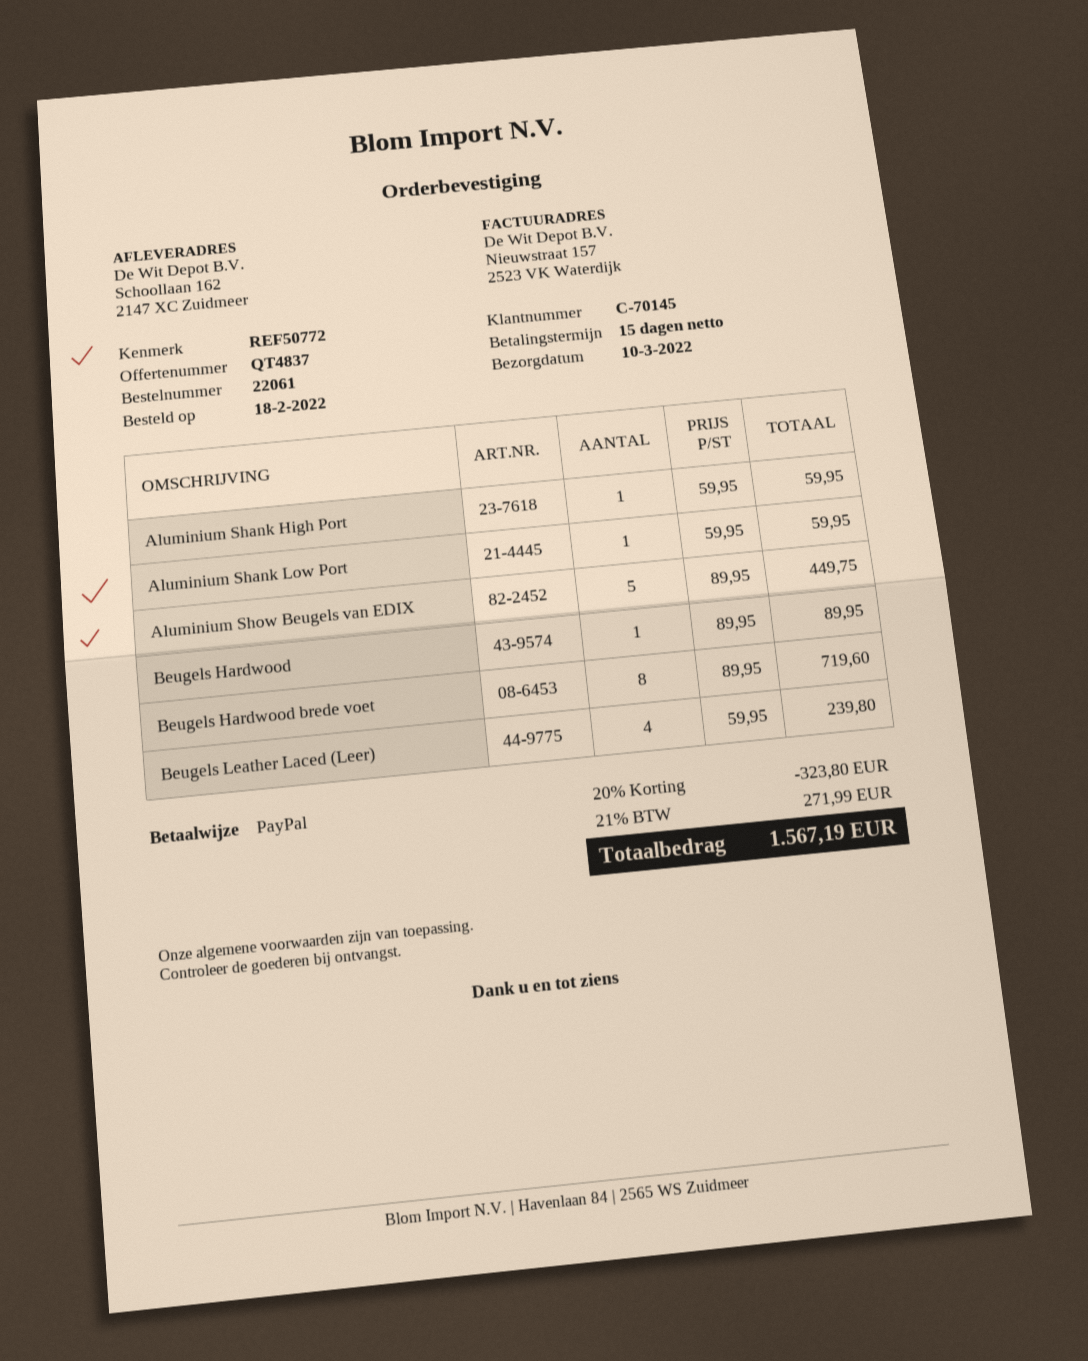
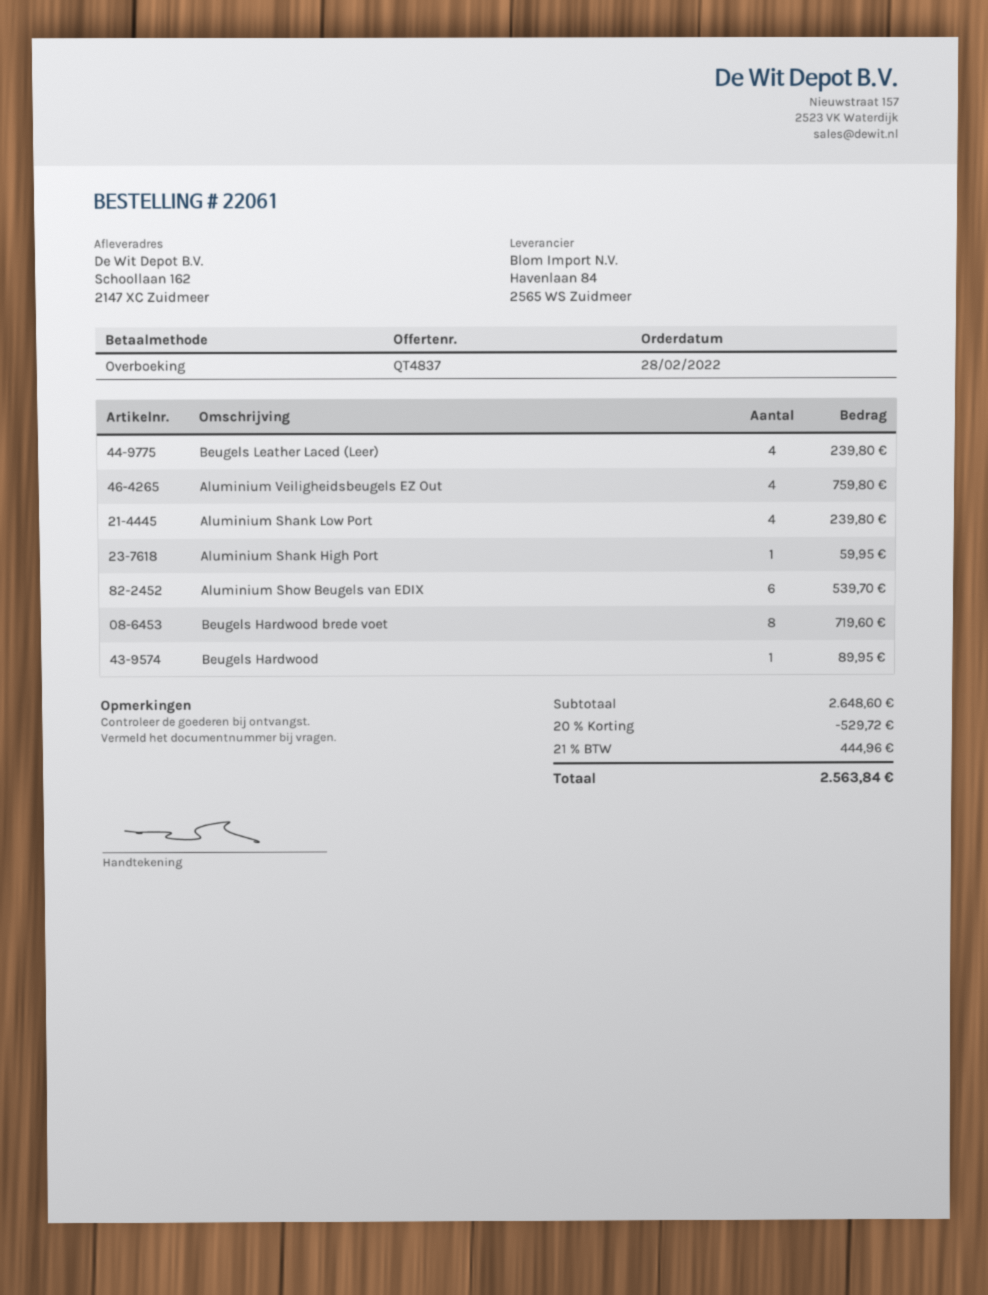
order date: 2022-02-18 -> 2022-02-28
payment method: PayPal -> bank transfer
Aluminium Shank Low Port: 1 for 59.95 -> 4 for 239.80
Aluminium Show Beugels van EDIX: 5 for 449.75 -> 6 for 539.70
Aluminium Veiligheidsbeugels EZ Out: none -> 4 for 759.80
discount: 20% = 323.80 -> 20% = 529.72
tax: 21% = 271.99 -> 21% = 444.96
total: 1567.19 -> 2563.84

